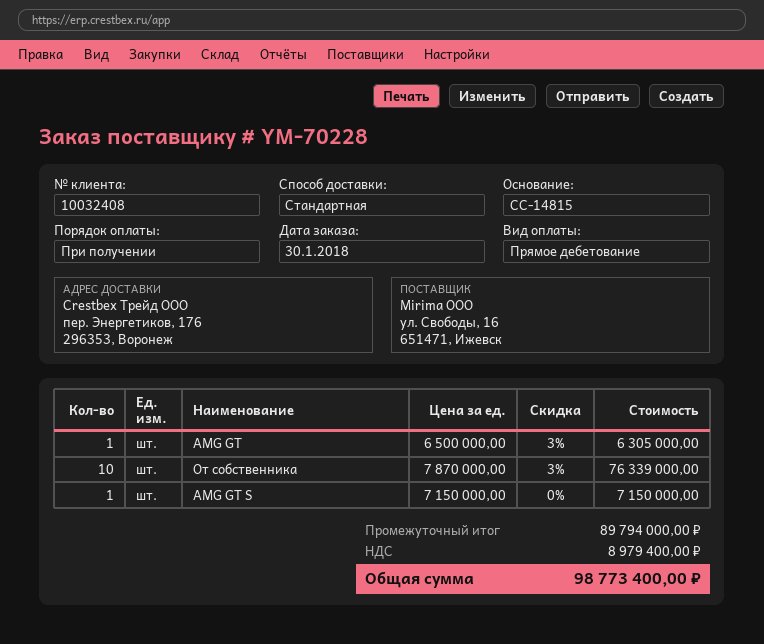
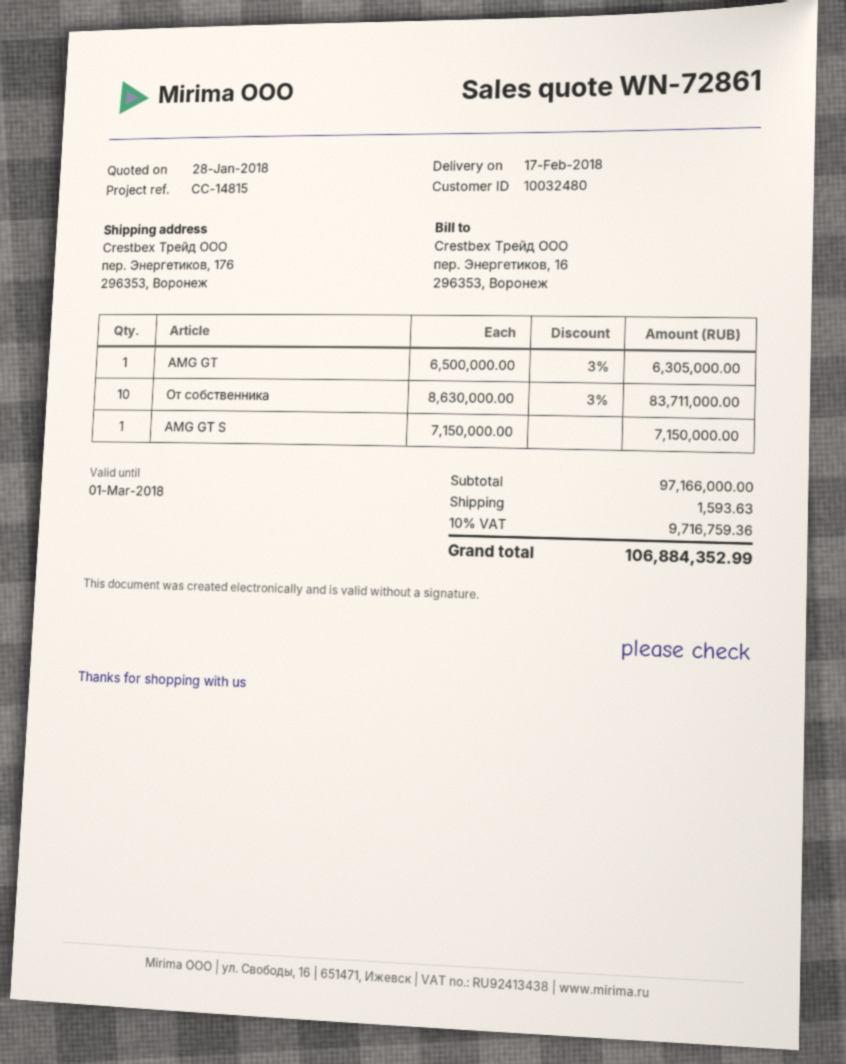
customer number: 10032408 -> 10032480
От собственника: 10 x 7870000.00 - 3% = 76339000.00 -> 10 x 8630000.00 - 3% = 83711000.00
subtotal: 89794000.00 -> 97166000.00
shipping: none -> 1593.63
tax: 8979400.00 -> 9716759.36
total: 98773400.00 -> 106884352.99

